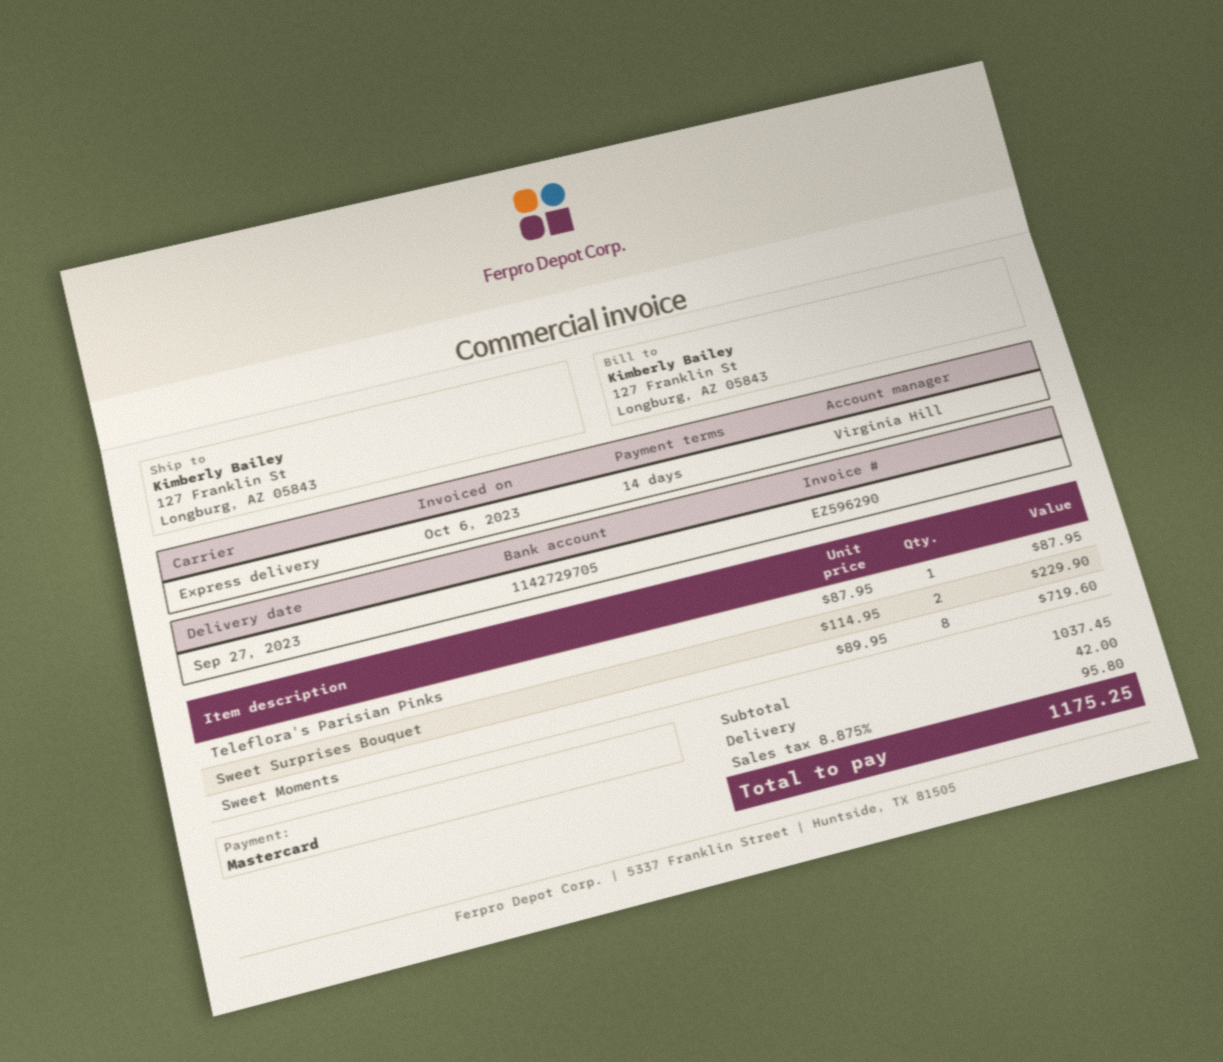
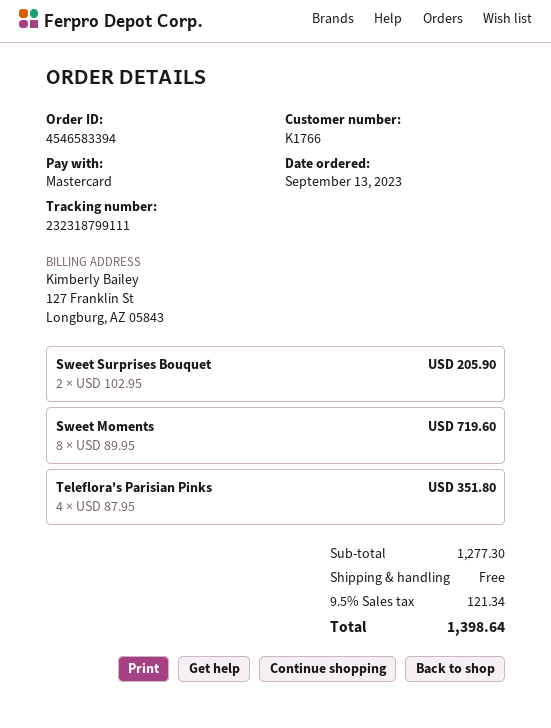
Teleflora's Parisian Pinks: 1 x 87.95 = 87.95 -> 4 x 87.95 = 351.80
Sweet Surprises Bouquet: 2 x 114.95 = 229.90 -> 2 x 102.95 = 205.90
subtotal: 1037.45 -> 1277.30
shipping: 42.00 -> 0.00
tax: 8.875% = 95.80 -> 9.5% = 121.34
total: 1175.25 -> 1398.64

